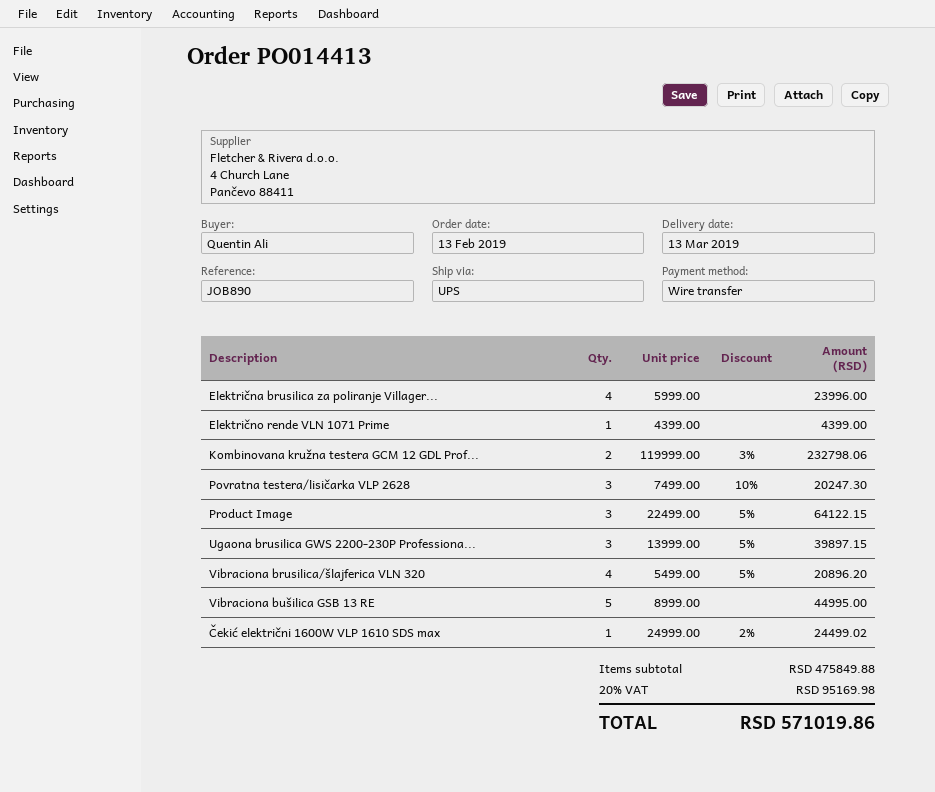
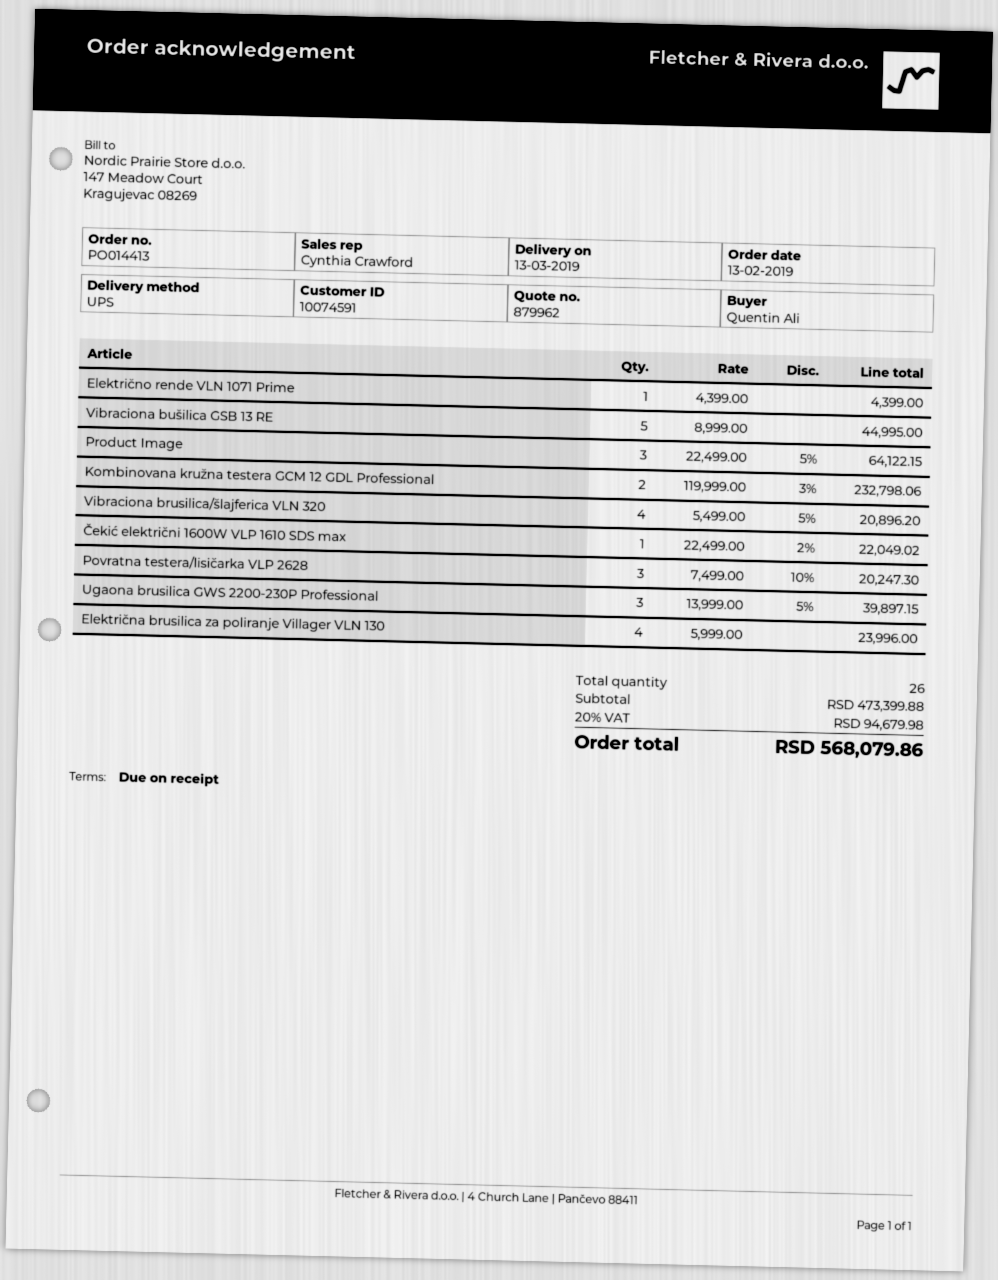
Čekić električni 1600W VLP 1610 SDS max: 1 x 24999.00 - 2% = 24499.02 -> 1 x 22499.00 - 2% = 22049.02
subtotal: 475849.88 -> 473399.88
tax: 20% = 95169.98 -> 20% = 94679.98
total: 571019.86 -> 568079.86

